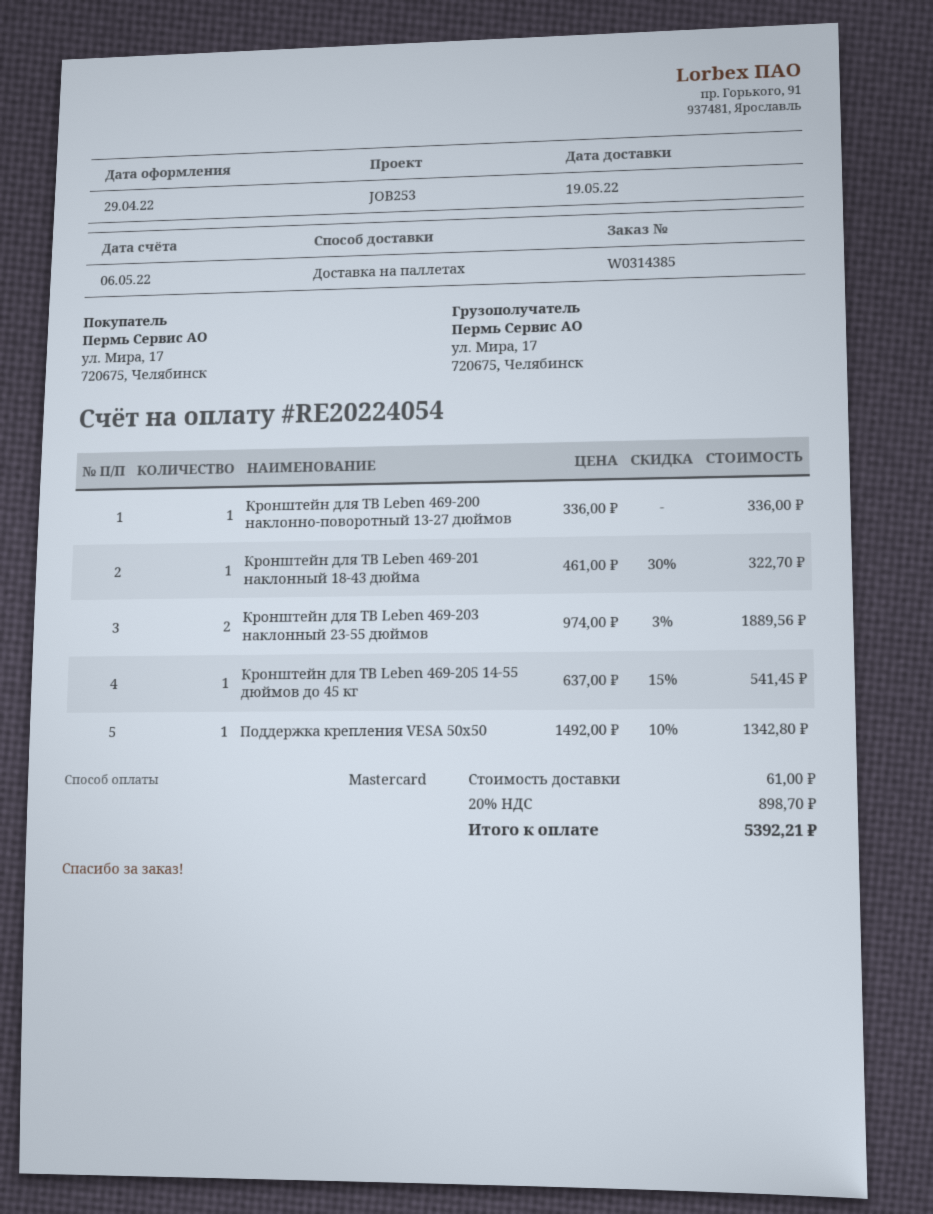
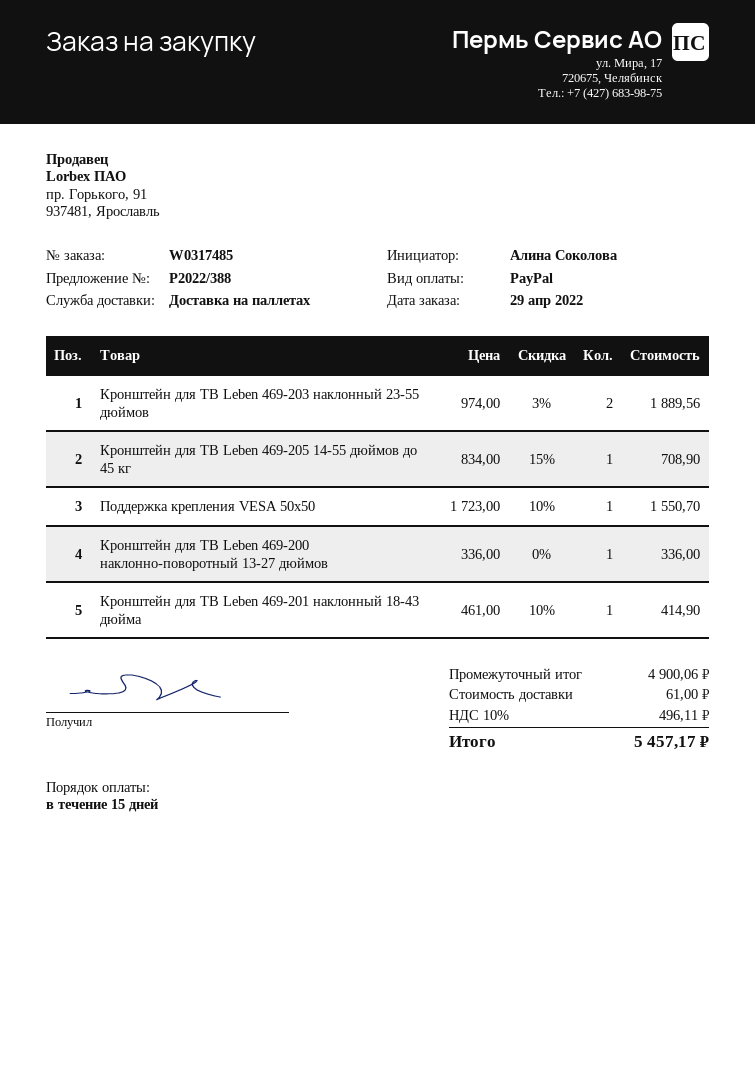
order number: W0314385 -> W0317485
payment method: Mastercard -> PayPal
Кронштейн для ТВ Leben 469-201 наклонный 18-43 дюйма: 1 x 461.00 - 30% = 322.70 -> 1 x 461.00 - 10% = 414.90
Кронштейн для ТВ Leben 469-205 14-55 дюймов до 45 кг: 1 x 637.00 - 15% = 541.45 -> 1 x 834.00 - 15% = 708.90
Поддержка крепления VESA 50х50: 1 x 1492.00 - 10% = 1342.80 -> 1 x 1723.00 - 10% = 1550.70
tax: 20% = 898.70 -> 10% = 496.11
total: 5392.21 -> 5457.17

